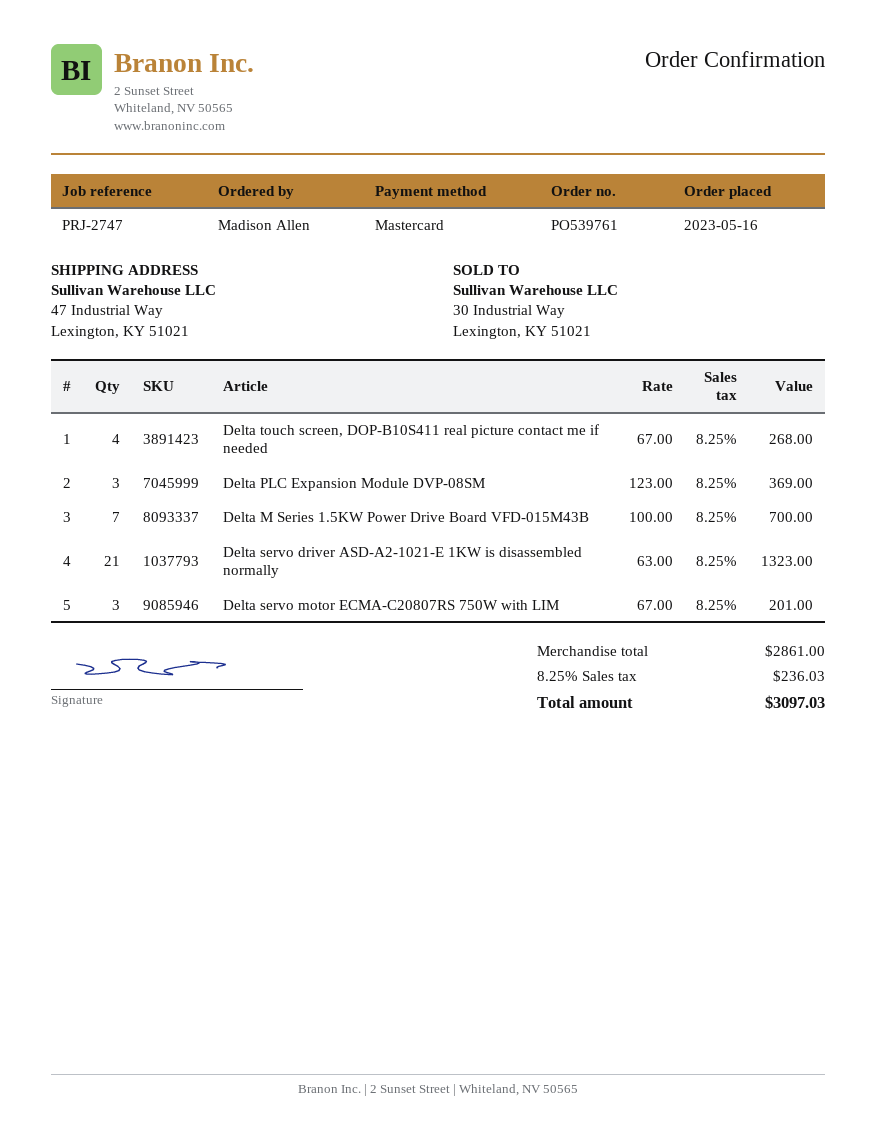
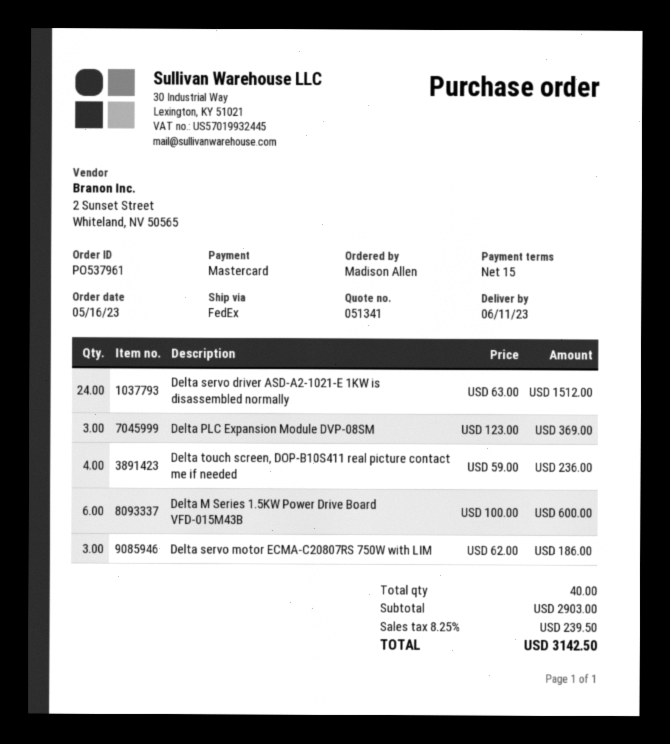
order number: PO539761 -> PO537961
Delta touch screen, DOP-B10S411 real picture contact me if needed: 4 x 67.00 = 268.00 -> 4 x 59.00 = 236.00
Delta M Series 1.5KW Power Drive Board VFD-015M43B: 7 x 100.00 = 700.00 -> 6 x 100.00 = 600.00
Delta servo driver ASD-A2-1021-E 1KW is disassembled normally: 21 x 63.00 = 1323.00 -> 24 x 63.00 = 1512.00
Delta servo motor ECMA-C20807RS 750W with LIM: 3 x 67.00 = 201.00 -> 3 x 62.00 = 186.00
subtotal: 2861.00 -> 2903.00
tax: 8.25% = 236.03 -> 8.25% = 239.50
total: 3097.03 -> 3142.50

